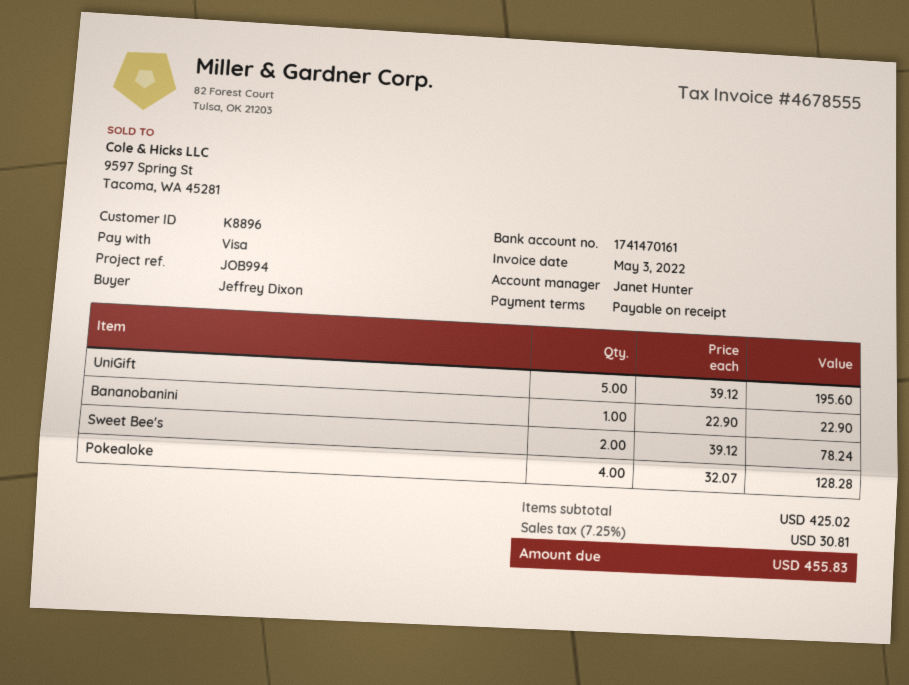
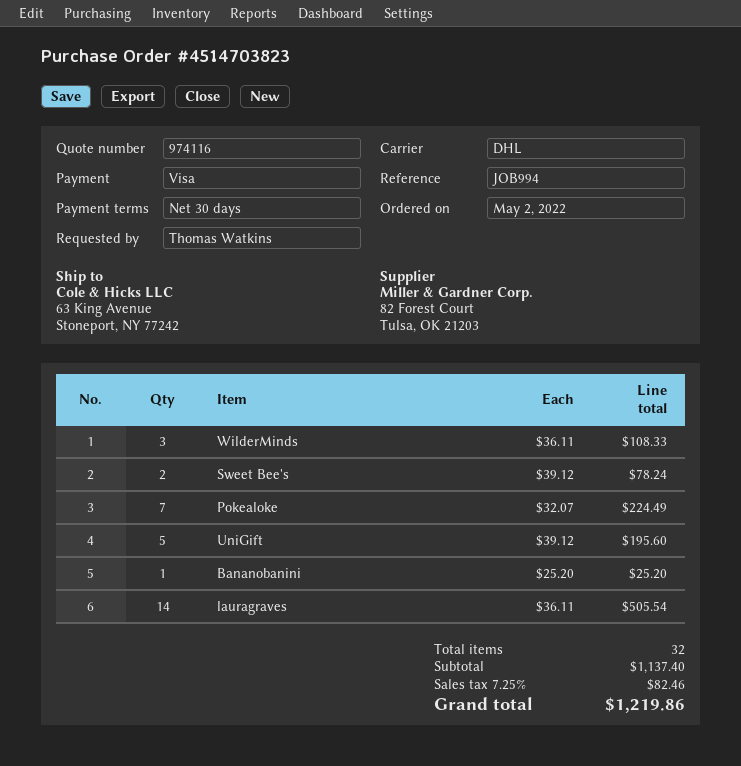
payment terms: on receipt -> 30 days
ordered by: Jeffrey Dixon -> Thomas Watkins
Bananobanini: 1 x 22.90 = 22.90 -> 1 x 25.20 = 25.20
Pokealoke: 4 x 32.07 = 128.28 -> 7 x 32.07 = 224.49
WilderMinds: none -> 3 x 36.11 = 108.33
lauragraves: none -> 14 x 36.11 = 505.54
subtotal: 425.02 -> 1137.40
tax: 7.25% = 30.81 -> 7.25% = 82.46
total: 455.83 -> 1219.86

